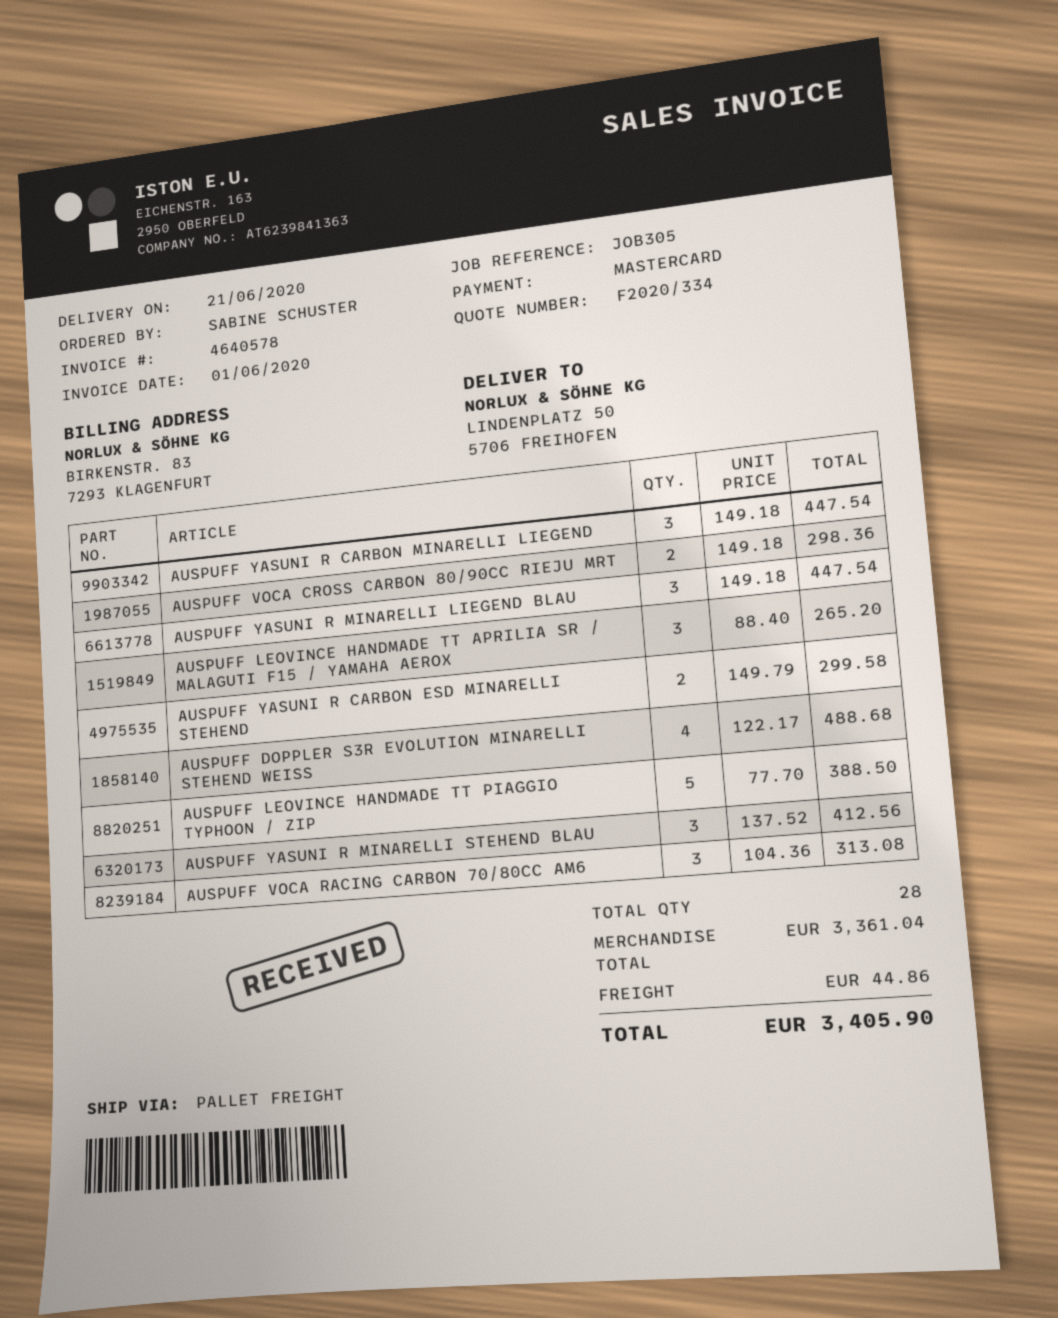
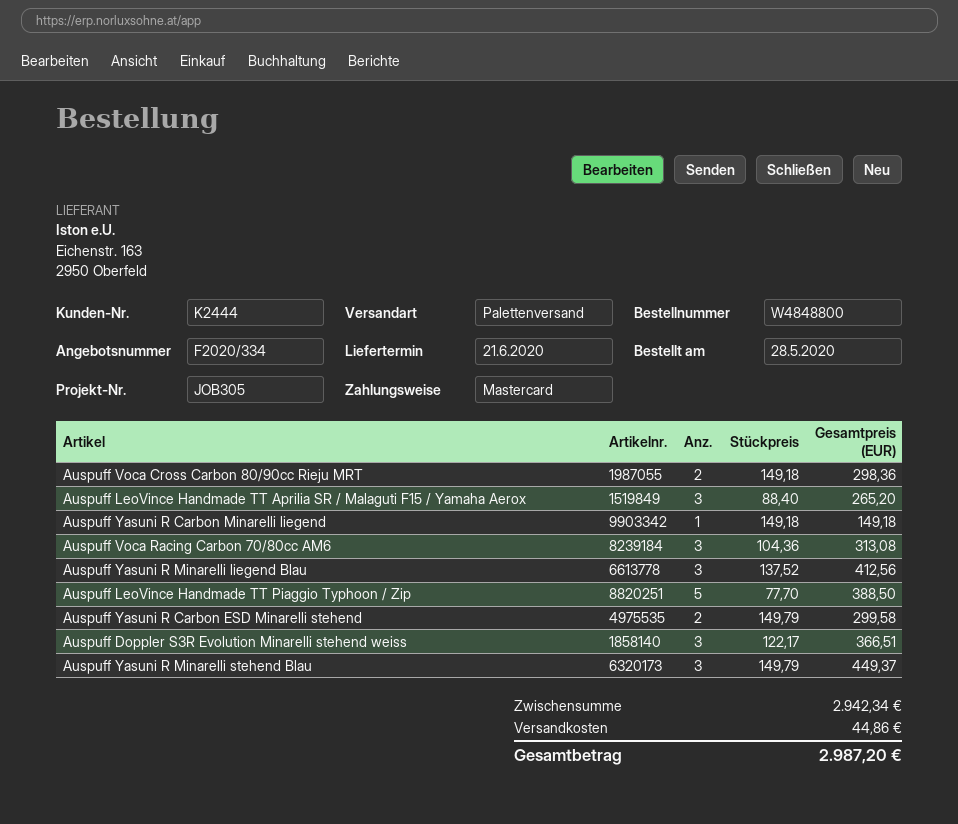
AUSPUFF YASUNI R CARBON MINARELLI LIEGEND: 3 x 149.18 = 447.54 -> 1 x 149.18 = 149.18
AUSPUFF YASUNI R MINARELLI LIEGEND BLAU: 3 x 149.18 = 447.54 -> 3 x 137.52 = 412.56
AUSPUFF DOPPLER S3R EVOLUTION MINARELLI STEHEND WEISS: 4 x 122.17 = 488.68 -> 3 x 122.17 = 366.51
AUSPUFF YASUNI R MINARELLI STEHEND BLAU: 3 x 137.52 = 412.56 -> 3 x 149.79 = 449.37
subtotal: 3361.04 -> 2942.34
total: 3405.90 -> 2987.20

